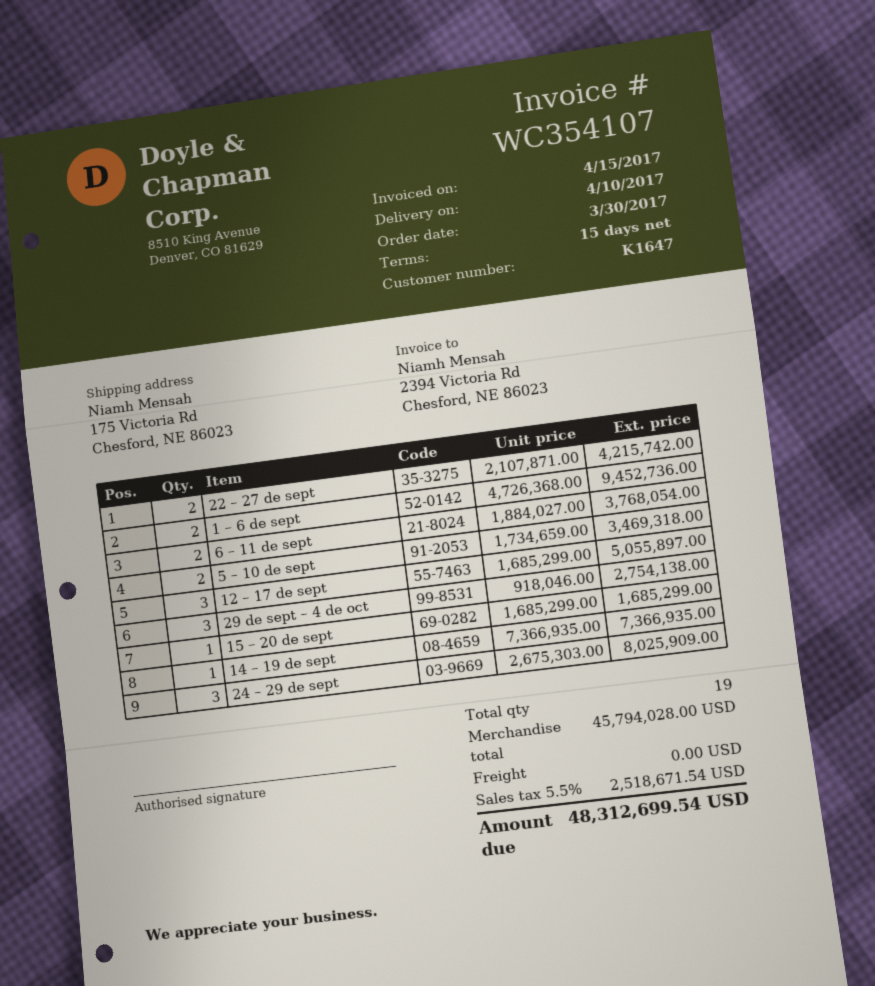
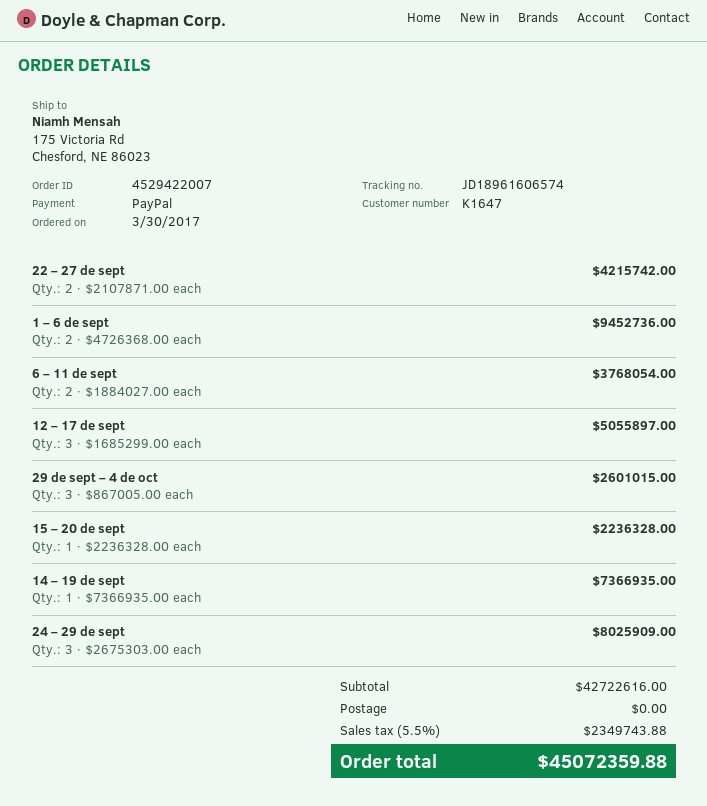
5 – 10 de sept: 2 x 1734659.00 = 3469318.00 -> none
29 de sept – 4 de oct: 3 x 918046.00 = 2754138.00 -> 3 x 867005.00 = 2601015.00
15 – 20 de sept: 1 x 1685299.00 = 1685299.00 -> 1 x 2236328.00 = 2236328.00
subtotal: 45794028.00 -> 42722616.00
tax: 5.5% = 2518671.54 -> 5.5% = 2349743.88
total: 48312699.54 -> 45072359.88

